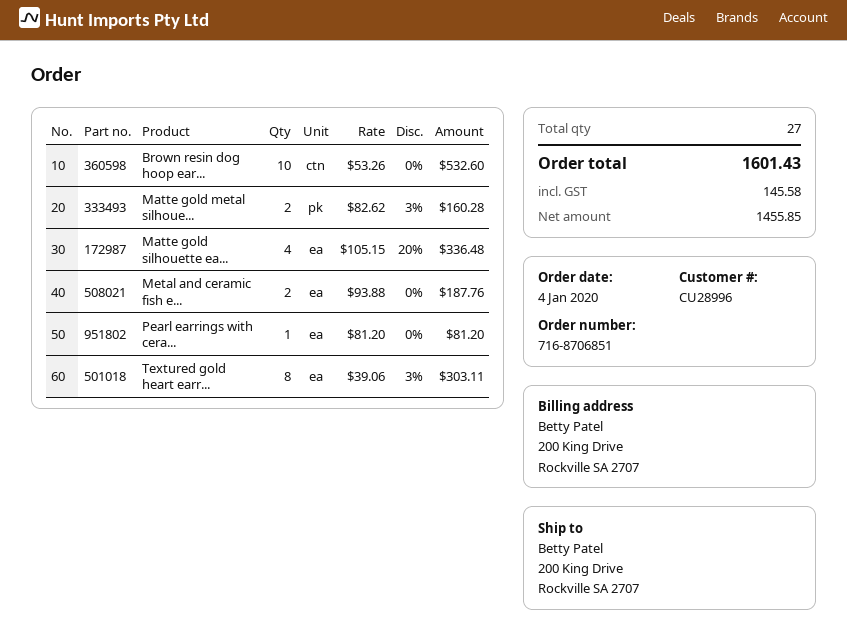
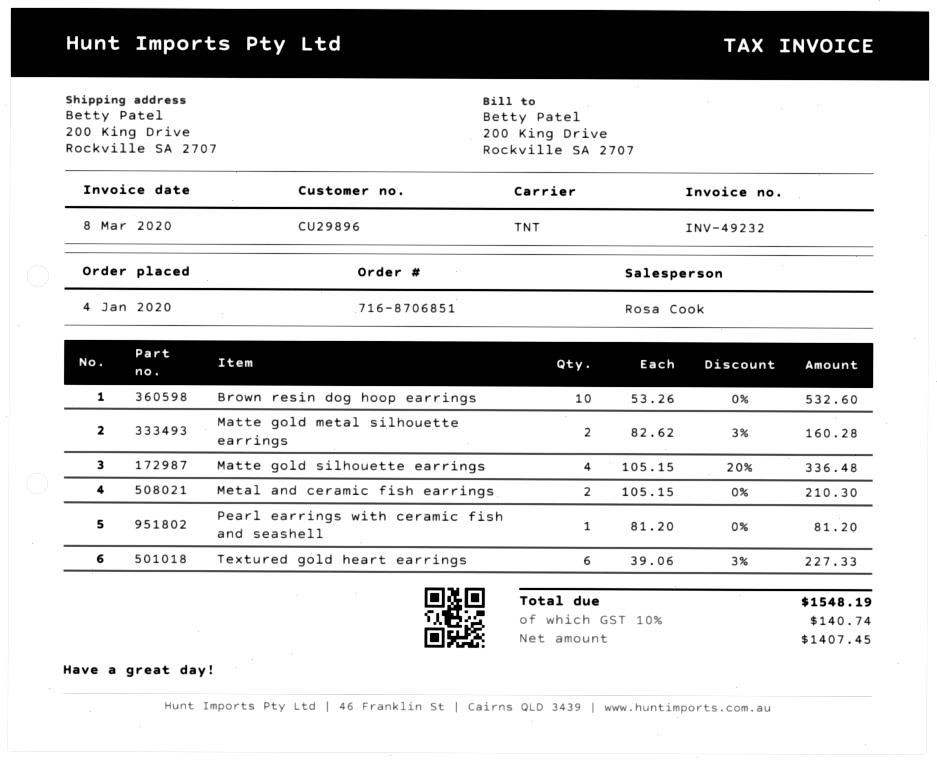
customer number: CU28996 -> CU29896
Metal and ceramic fish e...: 2 x 93.88 = 187.76 -> 2 x 105.15 = 210.30
Textured gold heart earr...: 8 x 39.06 - 3% = 303.11 -> 6 x 39.06 - 3% = 227.33
net: 1455.85 -> 1407.45
tax: 145.58 -> 140.74
total: 1601.43 -> 1548.19

